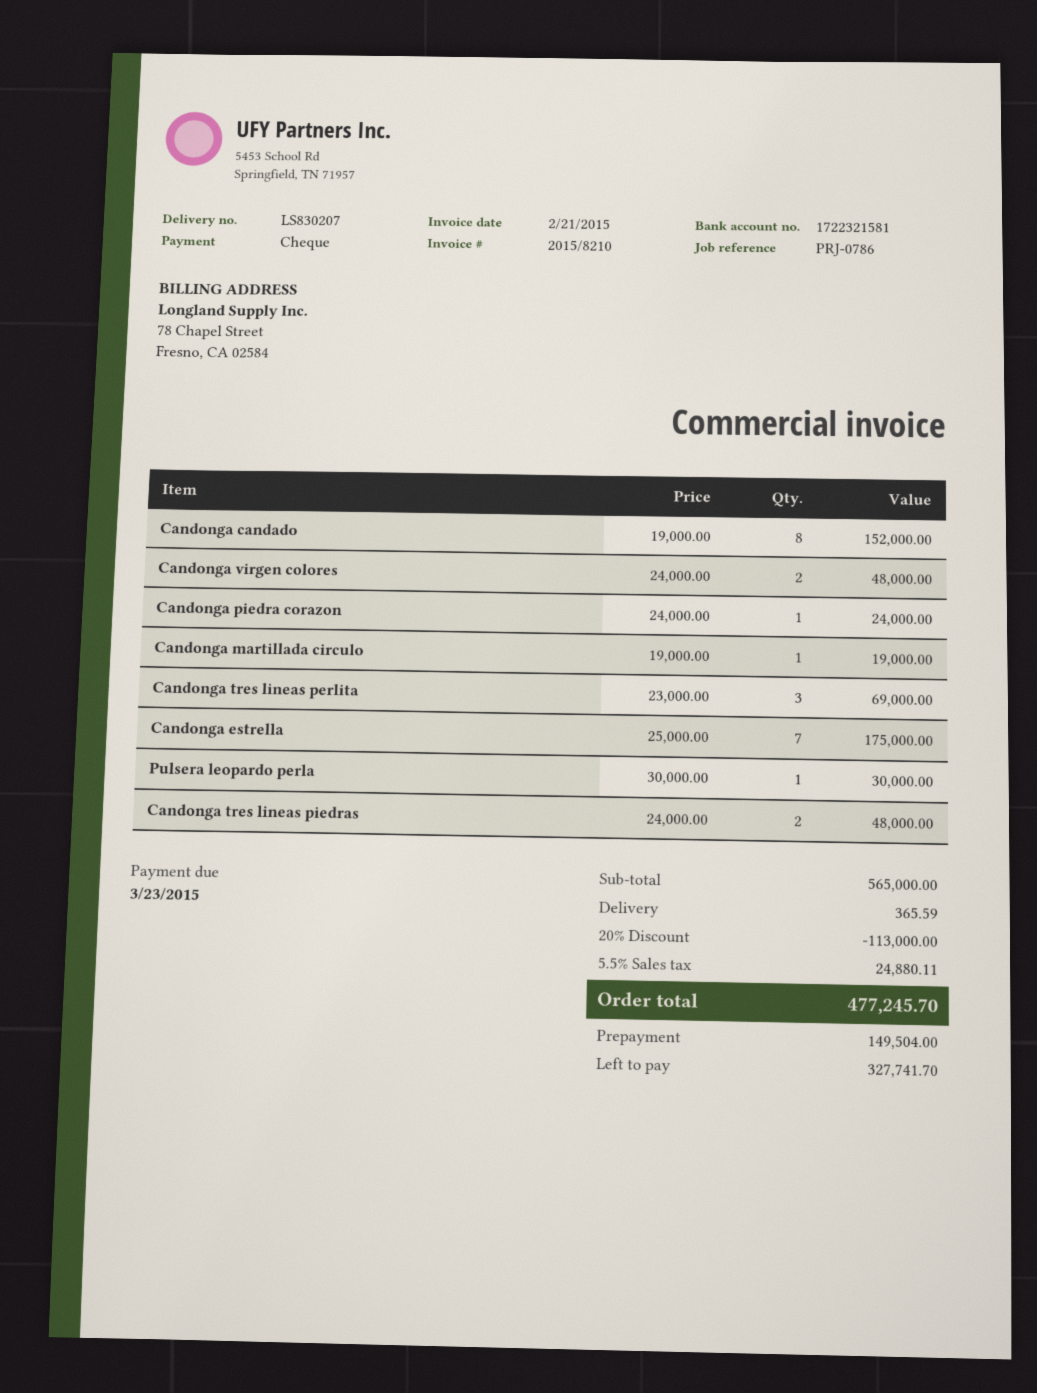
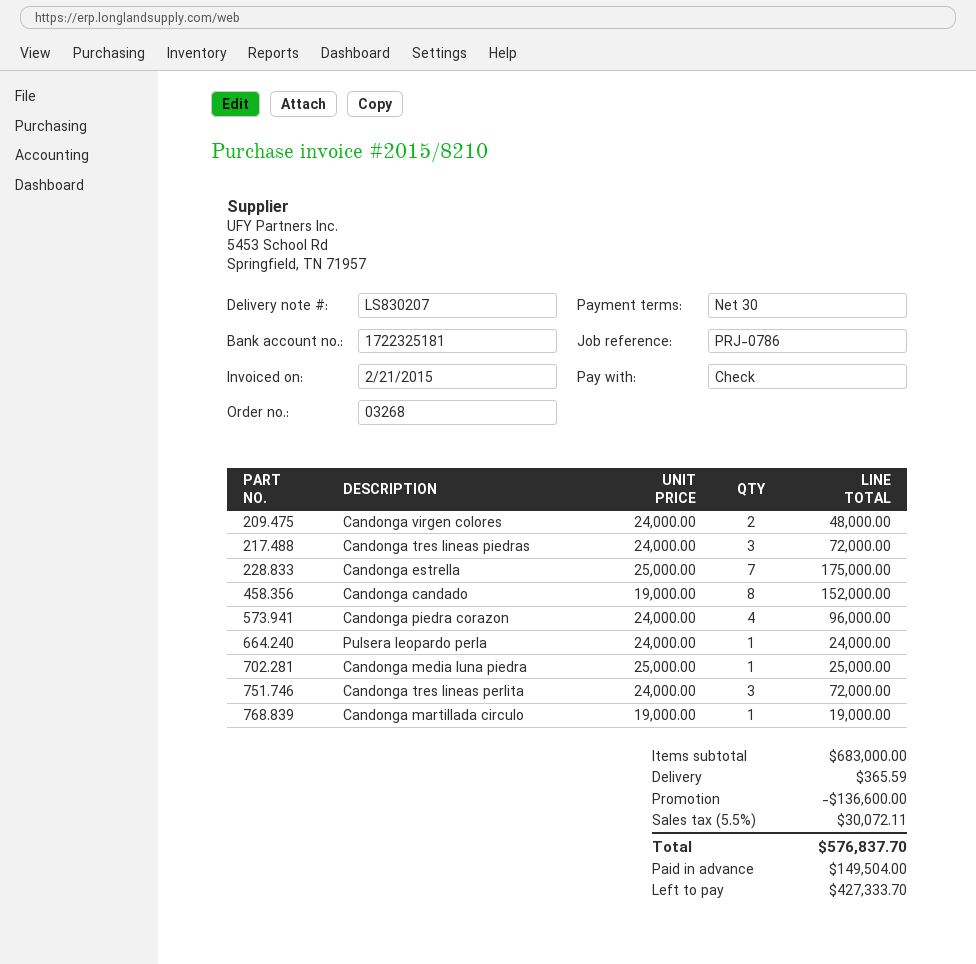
bank account: 1722321581 -> 1722325181
Candonga piedra corazon: 1 x 24000.00 = 24000.00 -> 4 x 24000.00 = 96000.00
Candonga tres lineas perlita: 3 x 23000.00 = 69000.00 -> 3 x 24000.00 = 72000.00
Pulsera leopardo perla: 1 x 30000.00 = 30000.00 -> 1 x 24000.00 = 24000.00
Candonga tres lineas piedras: 2 x 24000.00 = 48000.00 -> 3 x 24000.00 = 72000.00
Candonga media luna piedra: none -> 1 x 25000.00 = 25000.00
subtotal: 565000.00 -> 683000.00
discount: 113000.00 -> 136600.00
tax: 5.5% = 24880.11 -> 5.5% = 30072.11
total: 477245.70 -> 576837.70
balance: 327741.70 -> 427333.70

